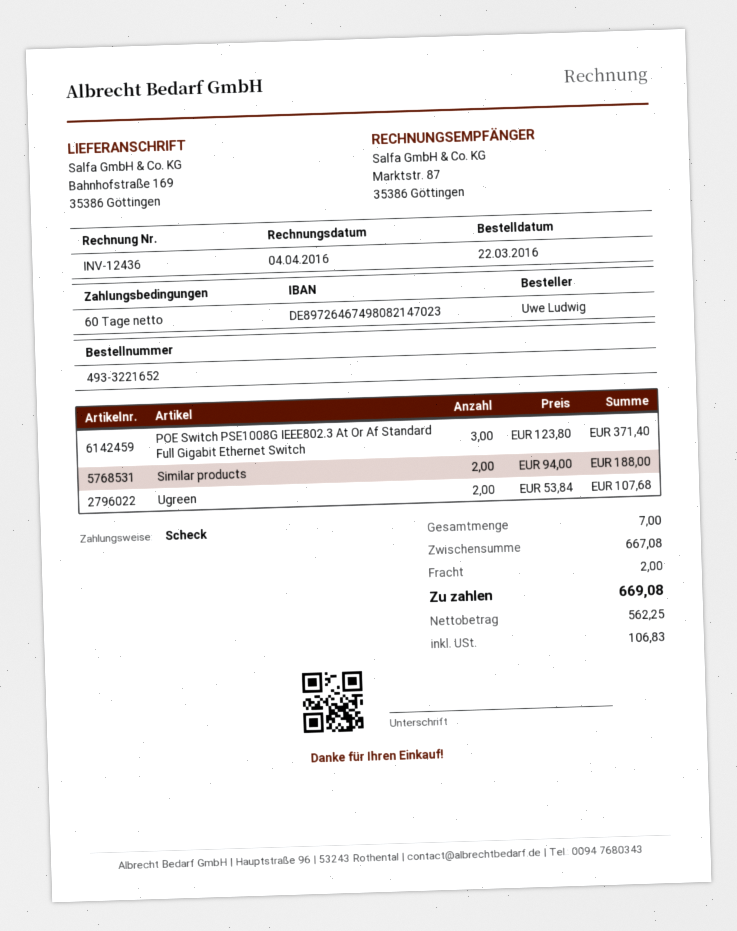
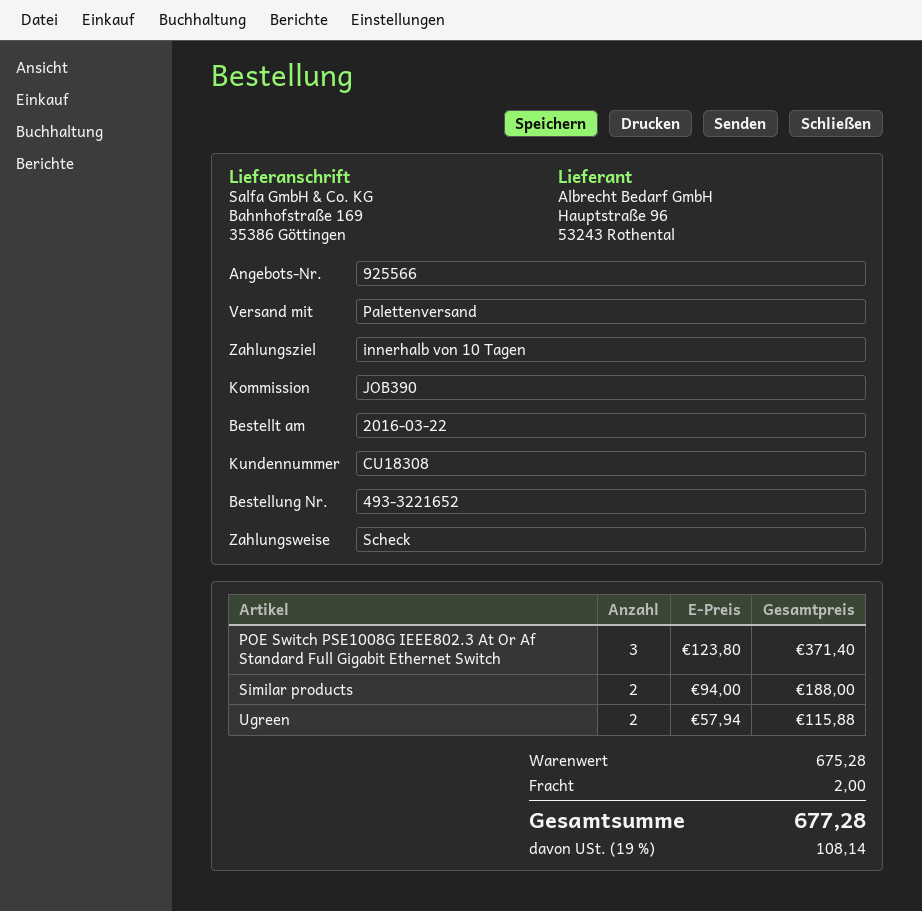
payment terms: 60 days -> 10 days
Ugreen: 2 x 53.84 = 107.68 -> 2 x 57.94 = 115.88
subtotal: 667.08 -> 675.28
tax: 106.83 -> 108.14
total: 669.08 -> 677.28

